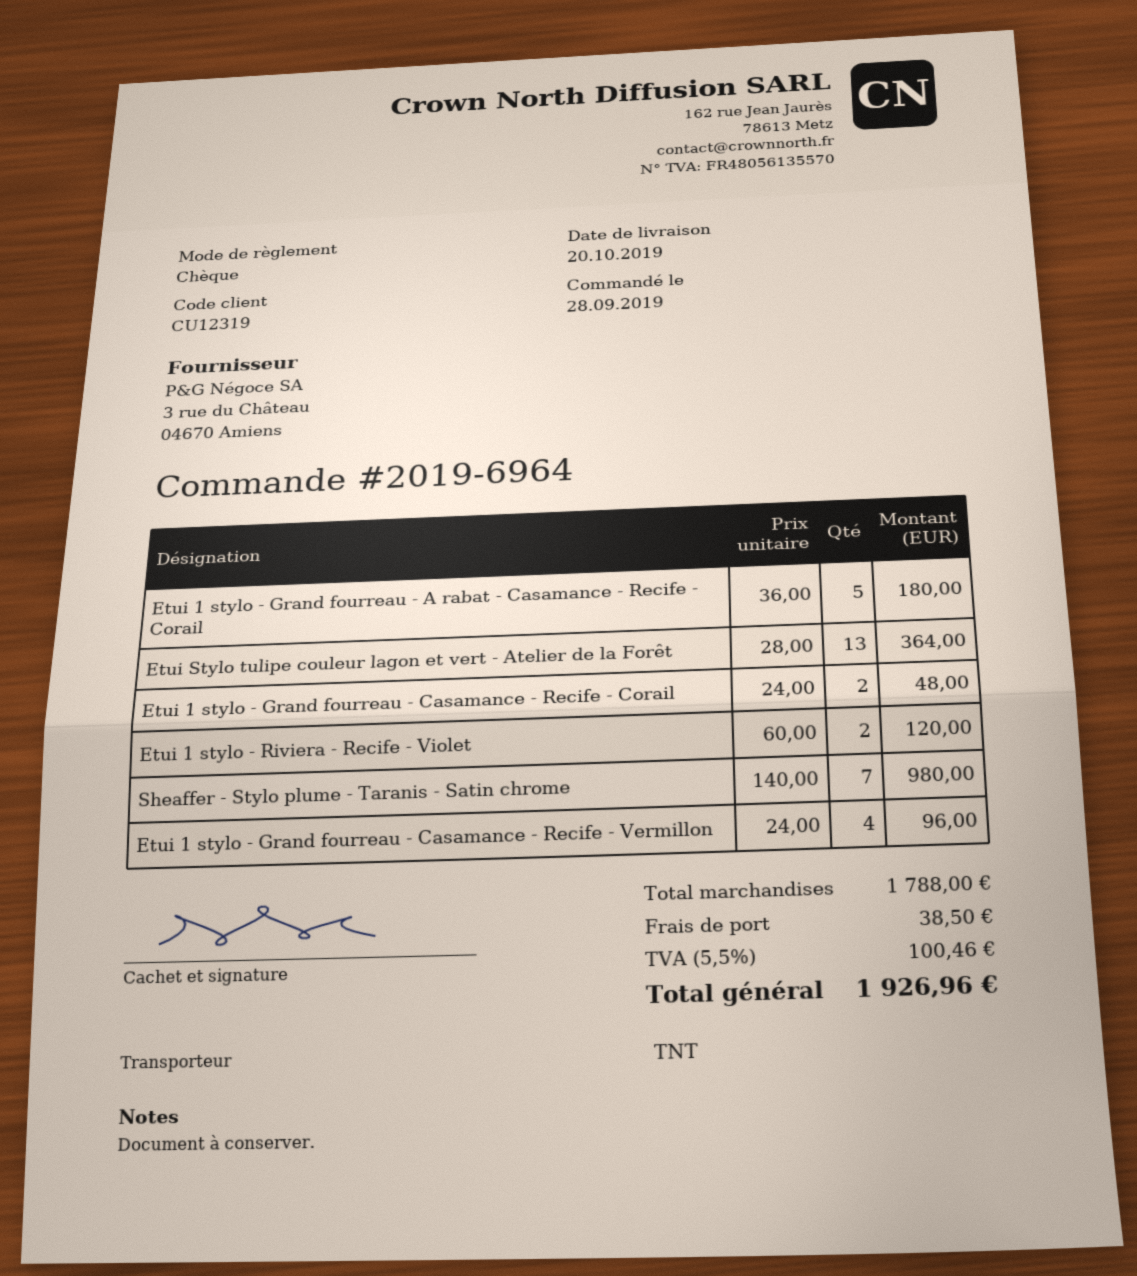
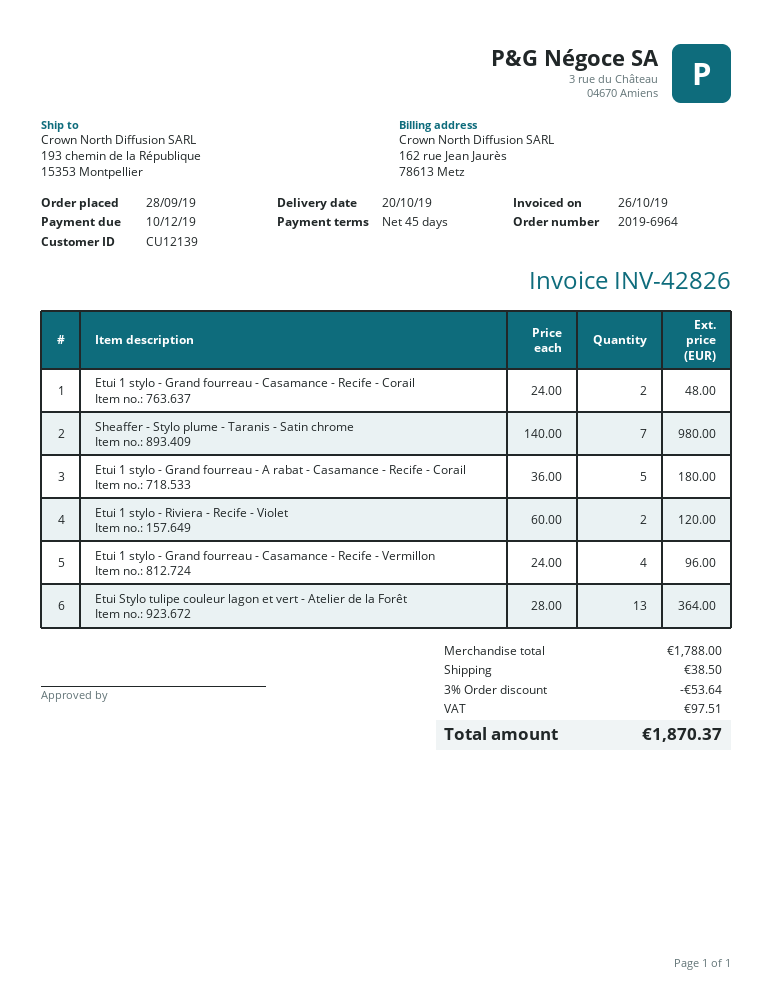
customer number: CU12319 -> CU12139
discount: none -> 3% = 53.64
tax: 100.46 -> 97.51
total: 1926.96 -> 1870.37

